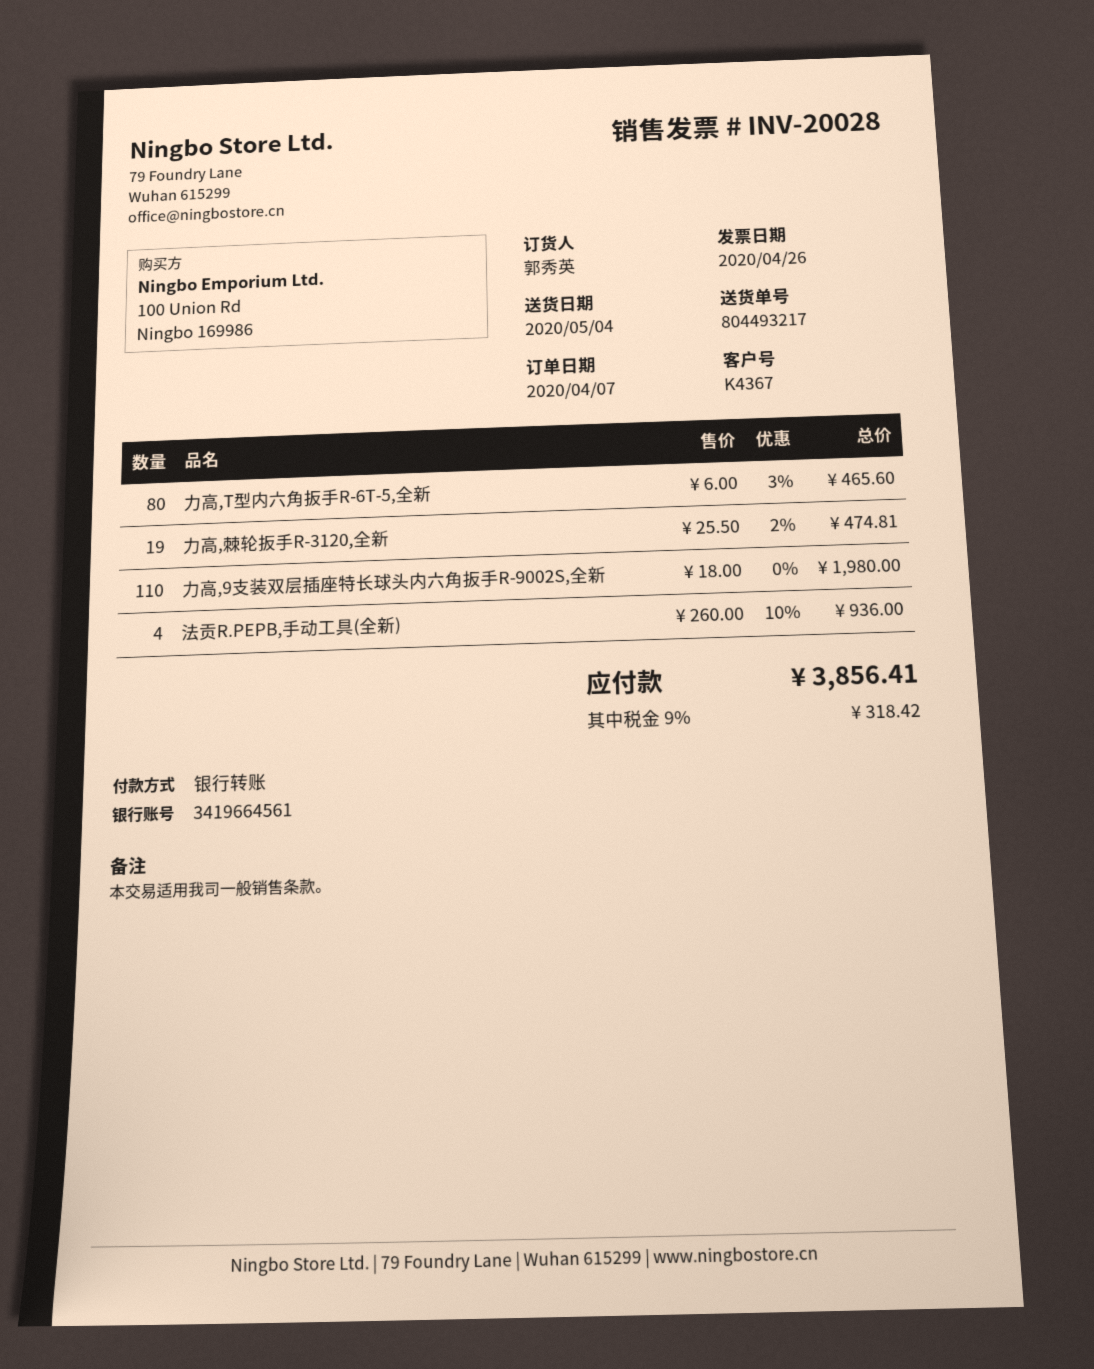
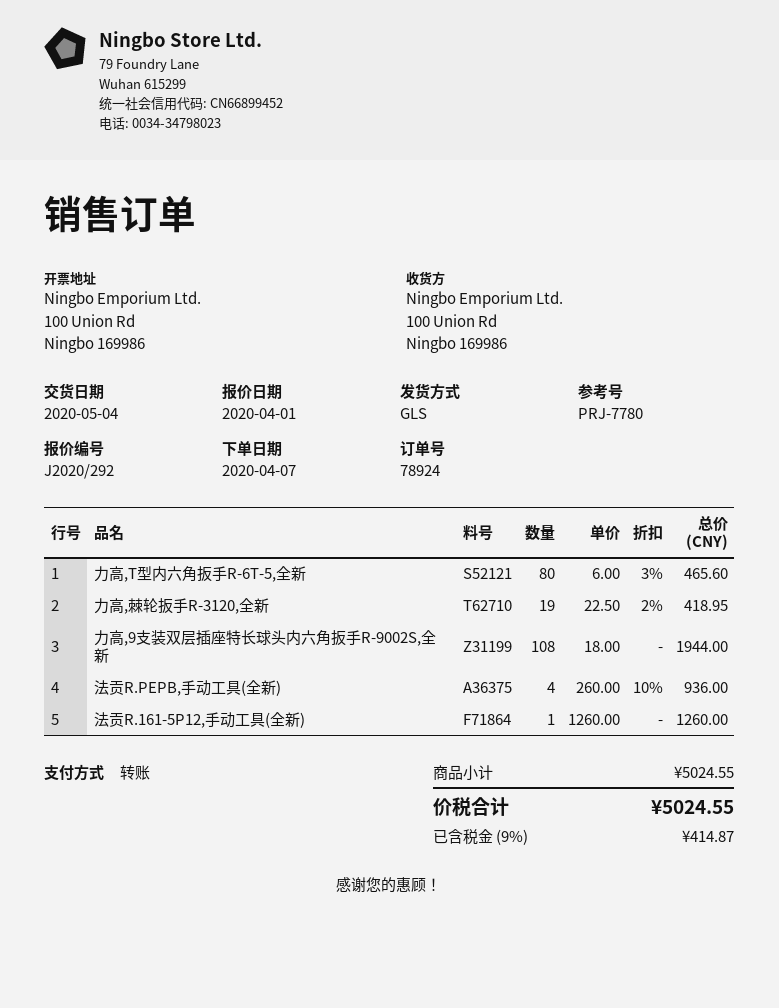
力高,棘轮扳手R-3120,全新: 19 x 25.50 - 2% = 474.81 -> 19 x 22.50 - 2% = 418.95
力高,9支装双层插座特长球头内六角扳手R-9002S,全新: 110 x 18.00 = 1980.00 -> 108 x 18.00 = 1944.00
法贡R.161-5P12,手动工具(全新): none -> 1 x 1260.00 = 1260.00
tax: 9% = 318.42 -> 9% = 414.87
total: 3856.41 -> 5024.55

